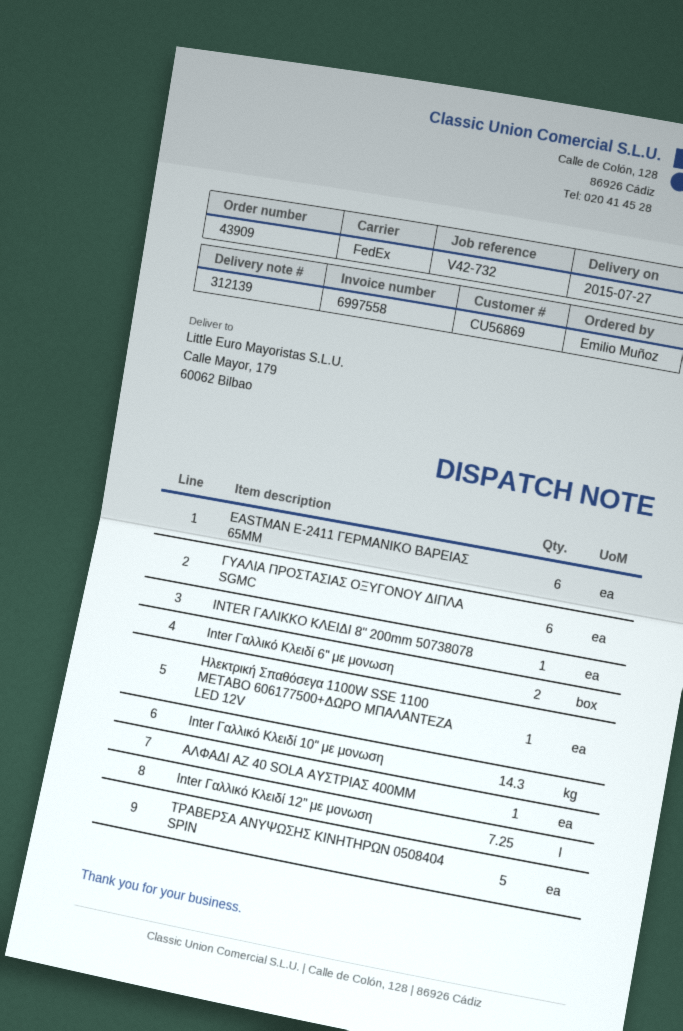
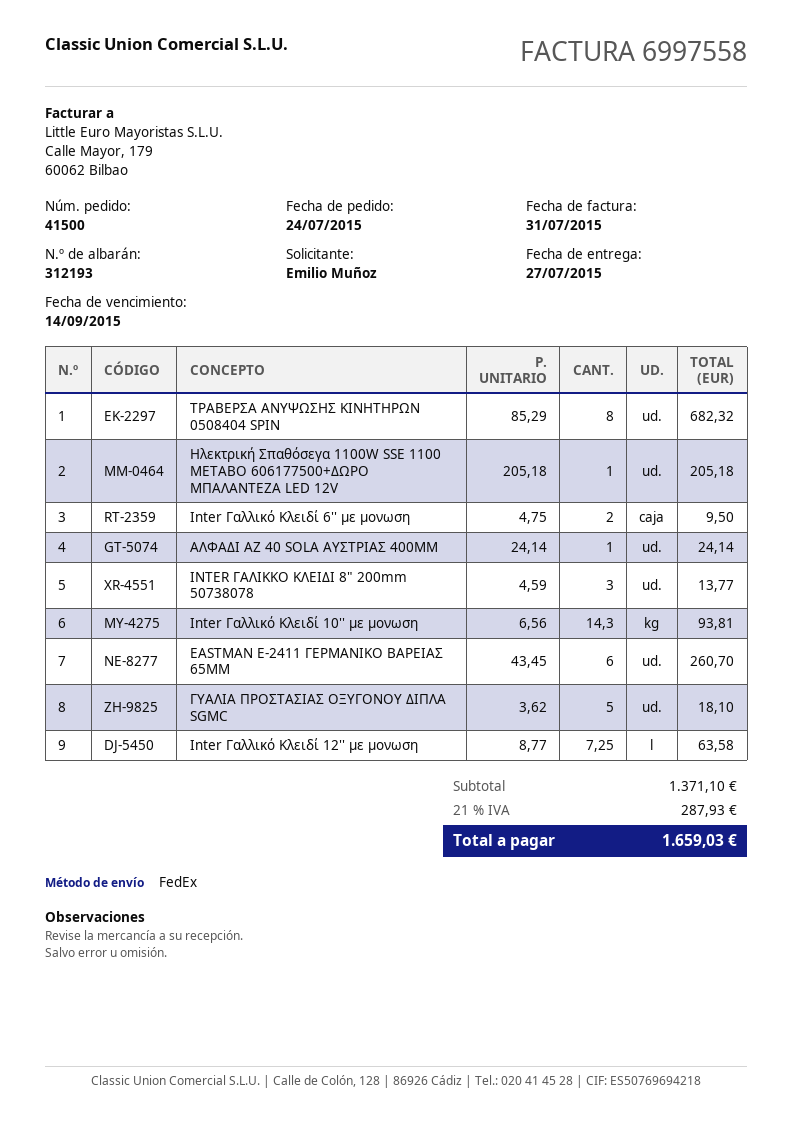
order number: 43909 -> 41500
delivery note number: 312139 -> 312193
ΓΥΑΛΙΑ ΠΡΟΣΤΑΣΙΑΣ ΟΞΥΓΟΝΟΥ ΔΙΠΛΑ SGMC: 6 -> 5
INTER ΓΑΛΙΚΚΟ ΚΛΕΙΔΙ 8" 200mm 50738078: 1 -> 3
ΤΡΑΒΕΡΣΑ ΑΝΥΨΩΣΗΣ ΚΙΝΗΤΗΡΩΝ 0508404 SPIN: 5 -> 8

